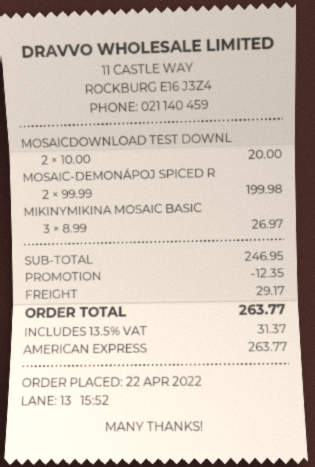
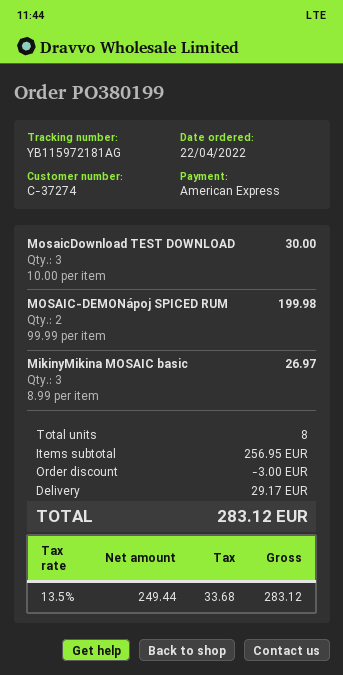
MOSAICDOWNLOAD TEST DOWNL: 2 x 10.00 = 20.00 -> 3 x 10.00 = 30.00
subtotal: 246.95 -> 256.95
discount: 12.35 -> 3.00
tax: 13.5% = 31.37 -> 13.5% = 33.68
total: 263.77 -> 283.12

